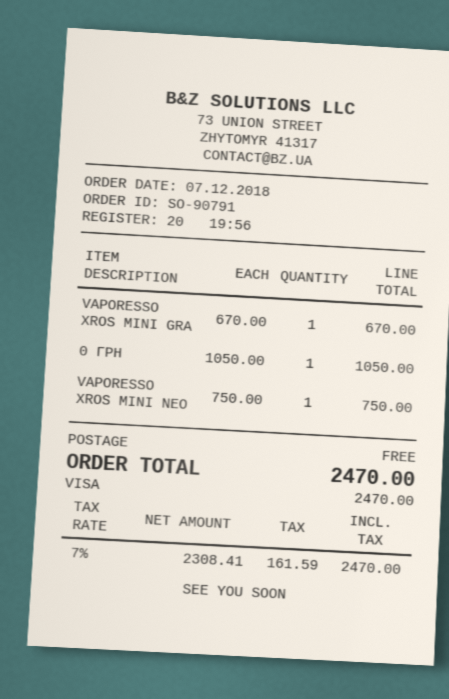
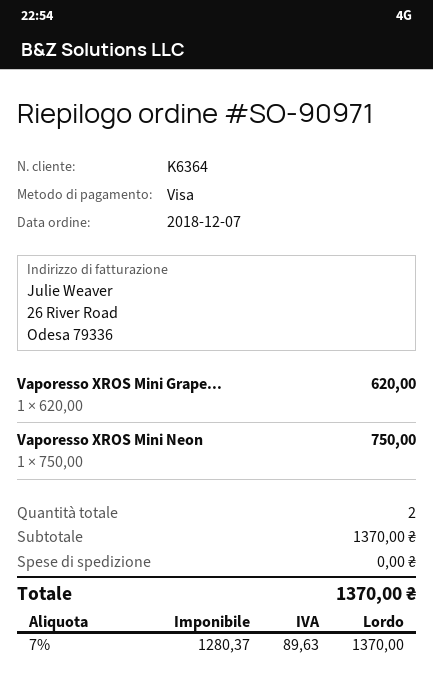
order number: SO-90791 -> SO-90971
VAPORESSO XROS MINI GRA: 1 x 670.00 = 670.00 -> 1 x 620.00 = 620.00
0 ГРН: 1 x 1050.00 = 1050.00 -> none
net: 2308.41 -> 1280.37
tax: 7% = 161.59 -> 7% = 89.63
total: 2470.00 -> 1370.00

